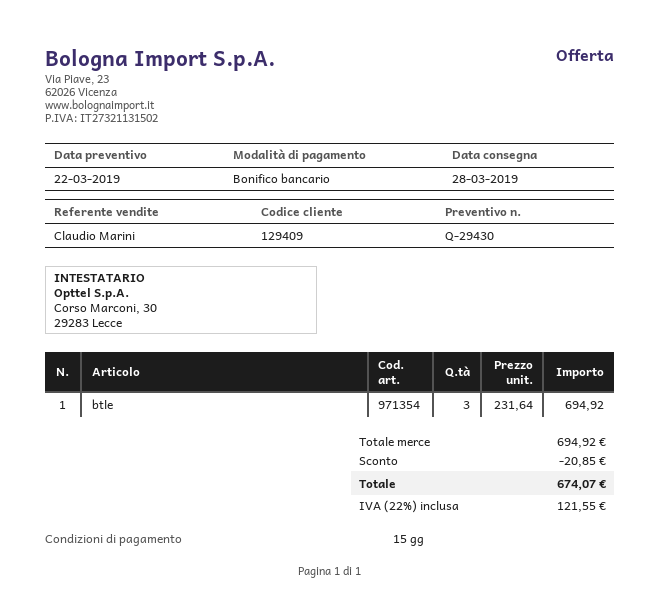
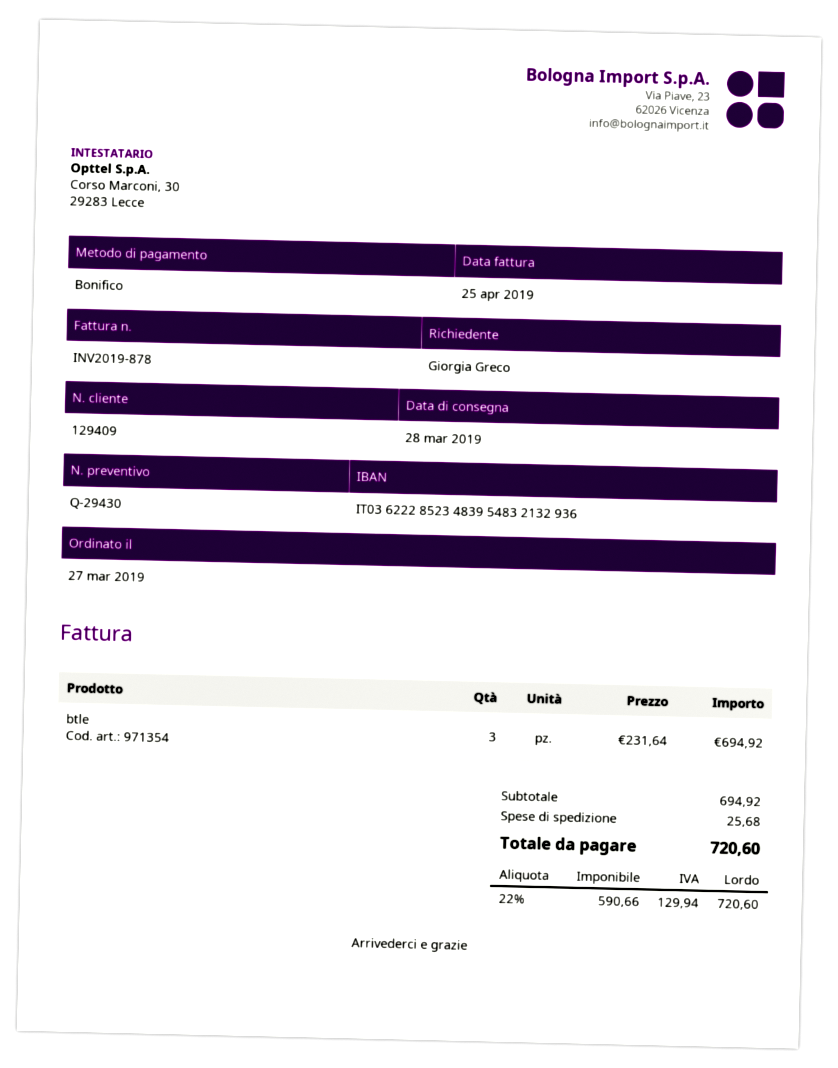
discount: 20.85 -> none
shipping: none -> 25.68
tax: 22% = 121.55 -> 22% = 129.94
total: 674.07 -> 720.60

